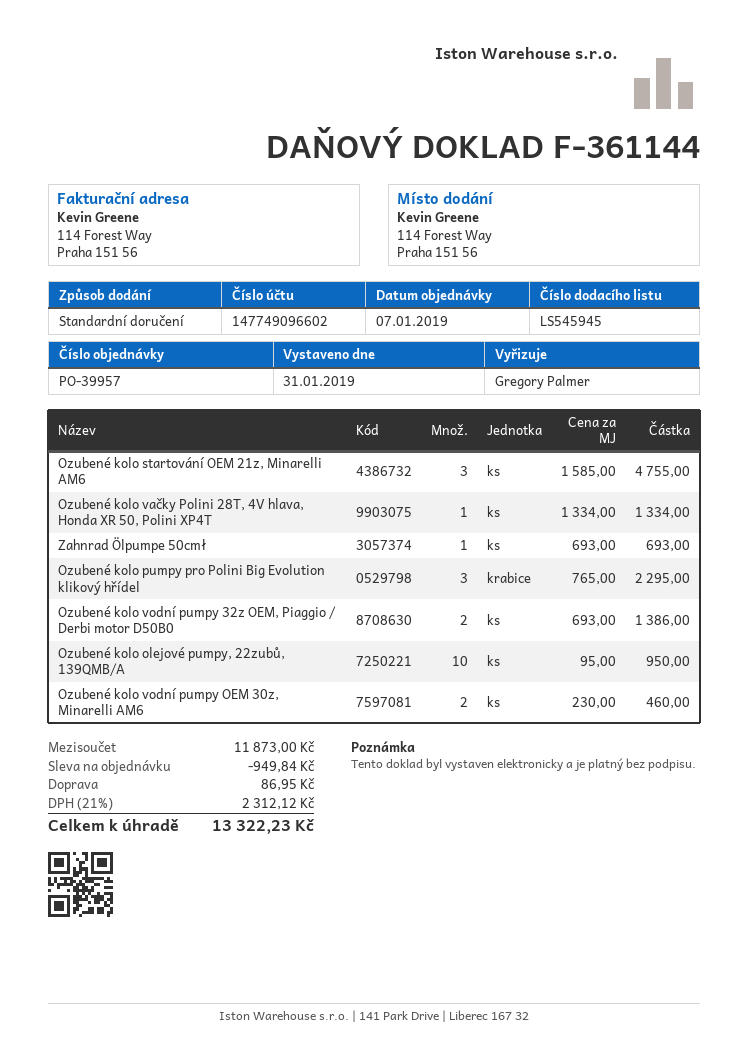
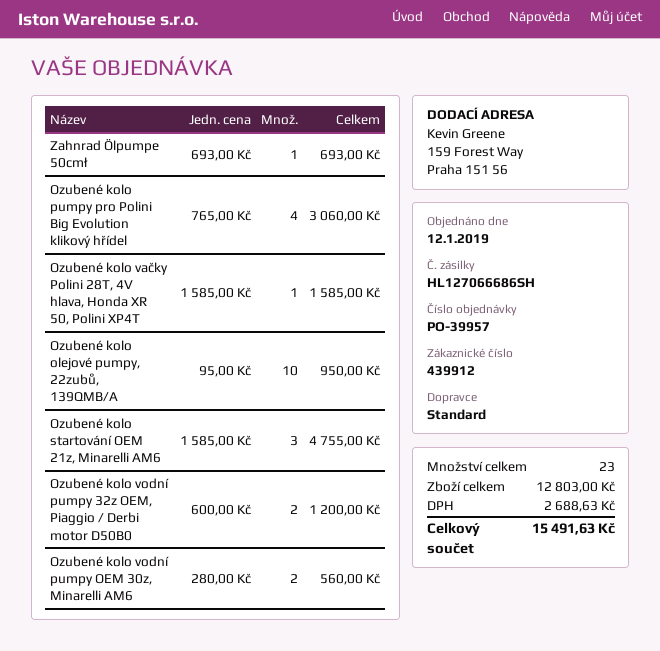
order date: 2019-01-07 -> 2019-01-12
ship to: 114 Forest Way, Praha 151 56 -> 159 Forest Way, Praha 151 56
Ozubené kolo vačky Polini 28T, 4V hlava, Honda XR 50, Polini XP4T: 1 x 1334.00 = 1334.00 -> 1 x 1585.00 = 1585.00
Ozubené kolo pumpy pro Polini Big Evolution klikový hřídel: 3 x 765.00 = 2295.00 -> 4 x 765.00 = 3060.00
Ozubené kolo vodní pumpy 32z OEM, Piaggio / Derbi motor D50B0: 2 x 693.00 = 1386.00 -> 2 x 600.00 = 1200.00
Ozubené kolo vodní pumpy OEM 30z, Minarelli AM6: 2 x 230.00 = 460.00 -> 2 x 280.00 = 560.00
subtotal: 11873.00 -> 12803.00
discount: 949.84 -> none
shipping: 86.95 -> none
tax: 2312.12 -> 2688.63
total: 13322.23 -> 15491.63

